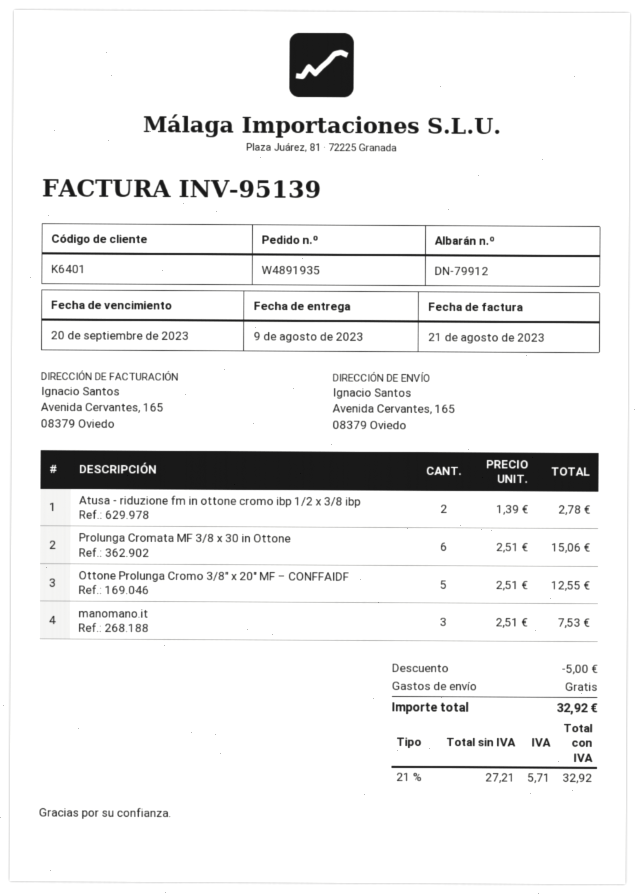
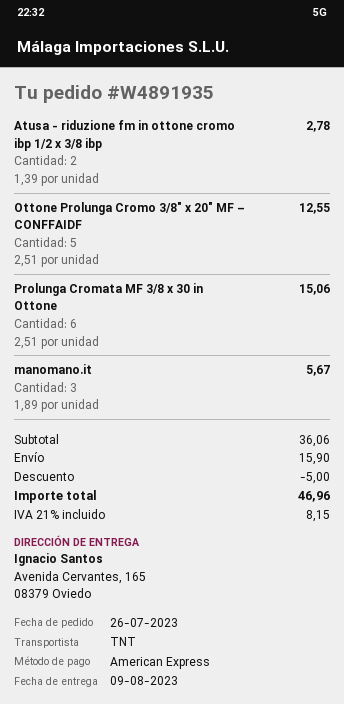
manomano.it: 3 x 2.51 = 7.53 -> 3 x 1.89 = 5.67
shipping: 0.00 -> 15.90
tax: 21% = 5.71 -> 21% = 8.15
total: 32.92 -> 46.96

